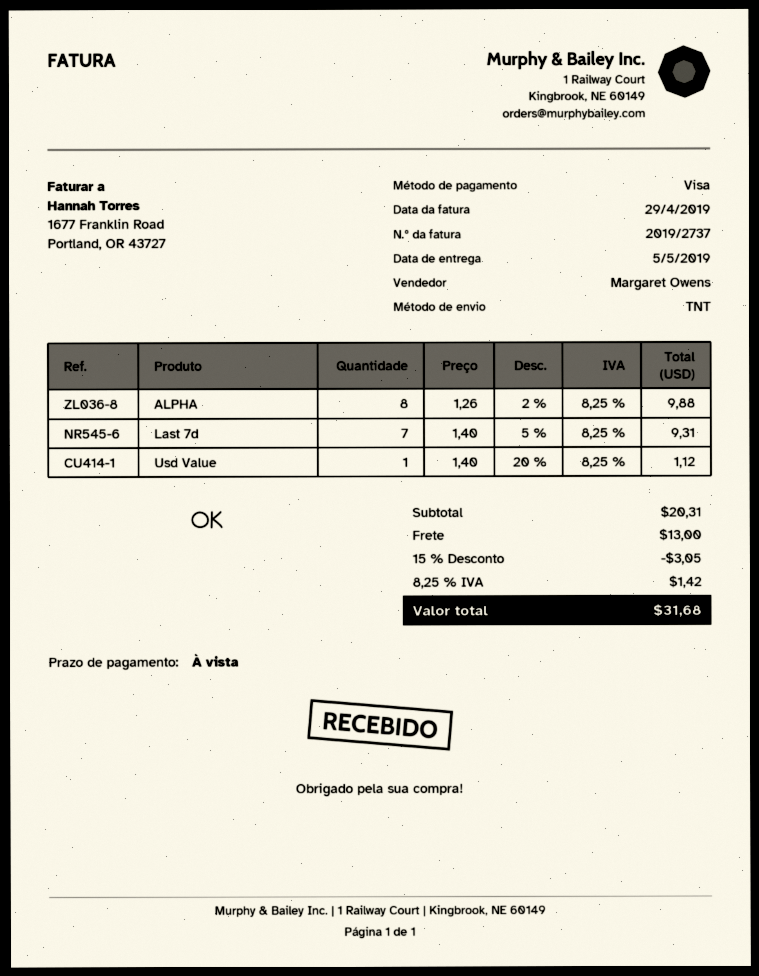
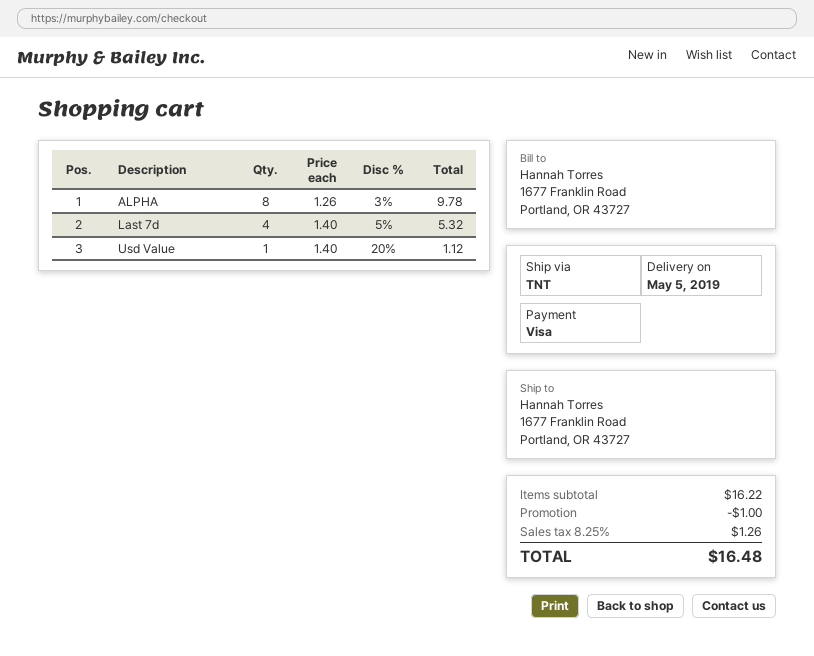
ALPHA: 8 x 1.26 - 2% = 9.88 -> 8 x 1.26 - 3% = 9.78
Last 7d: 7 x 1.40 - 5% = 9.31 -> 4 x 1.40 - 5% = 5.32
subtotal: 20.31 -> 16.22
discount: 3.05 -> 1.00
shipping: 13.00 -> none
tax: 8.25% = 1.42 -> 8.25% = 1.26
total: 31.68 -> 16.48

